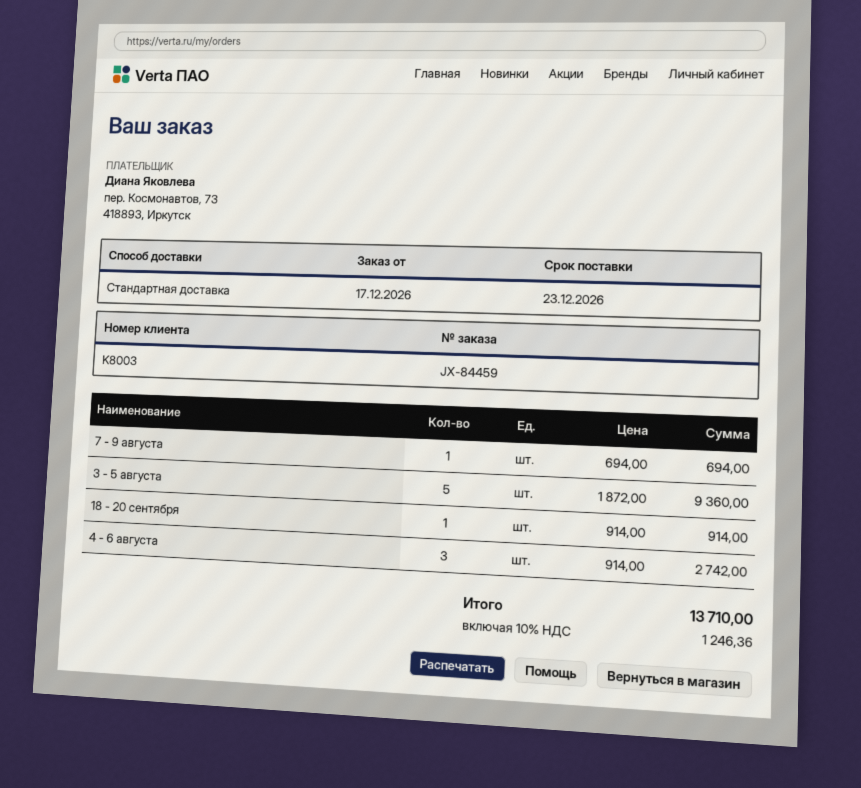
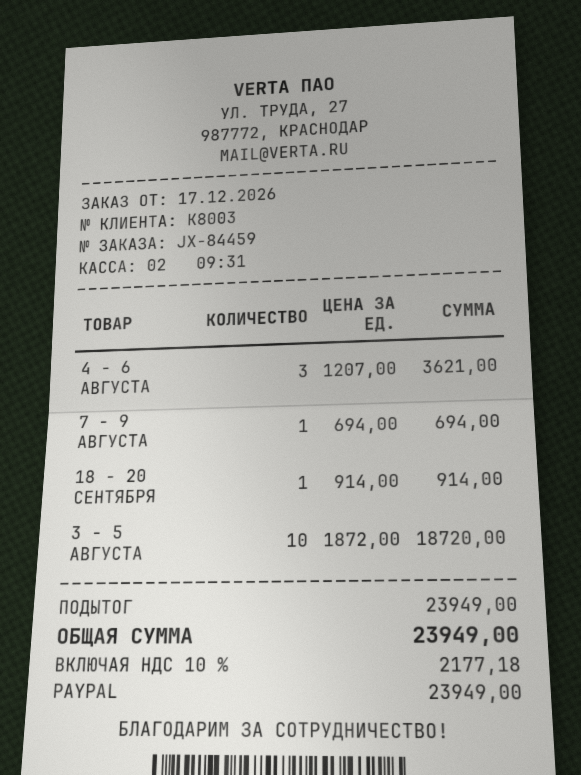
3 - 5 августа: 5 x 1872.00 = 9360.00 -> 10 x 1872.00 = 18720.00
4 - 6 августа: 3 x 914.00 = 2742.00 -> 3 x 1207.00 = 3621.00
tax: 10% = 1246.36 -> 10% = 2177.18
total: 13710.00 -> 23949.00

